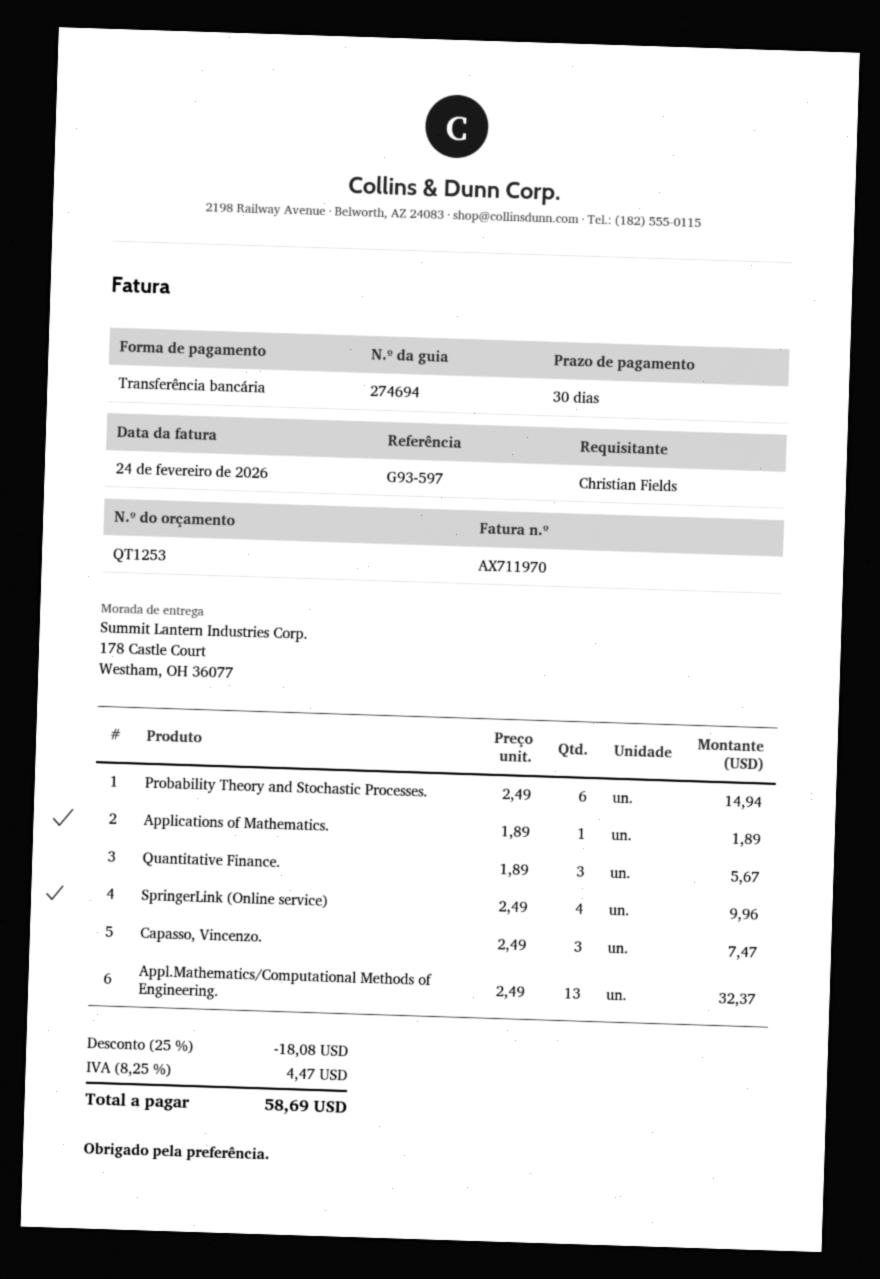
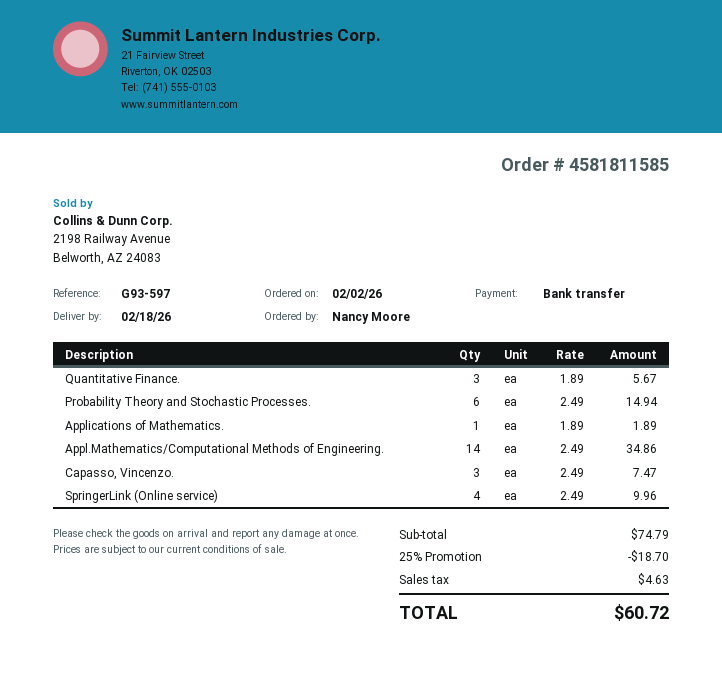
ordered by: Christian Fields -> Nancy Moore
Appl.Mathematics/Computational Methods of Engineering.: 13 x 2.49 = 32.37 -> 14 x 2.49 = 34.86
discount: 25% = 18.08 -> 25% = 18.70
tax: 4.47 -> 4.63
total: 58.69 -> 60.72

